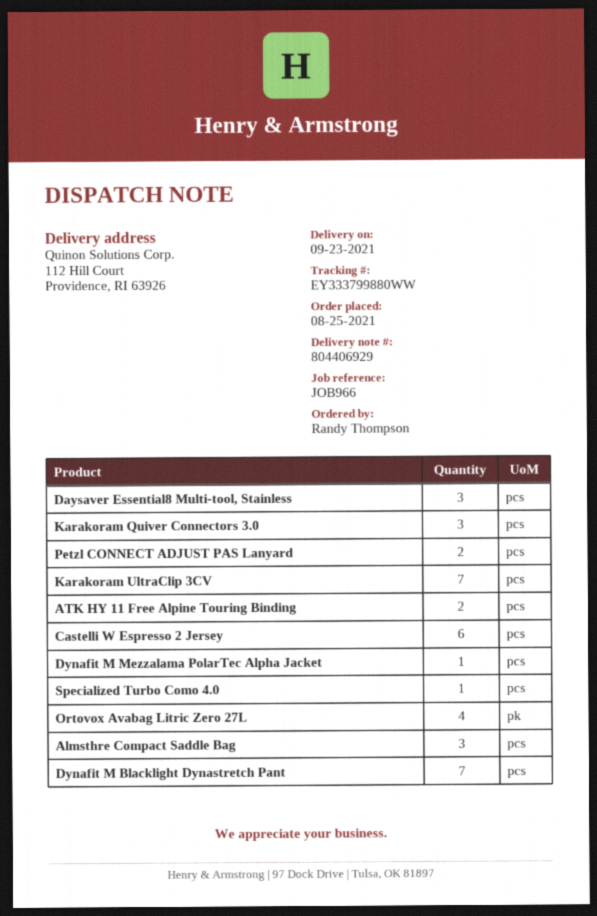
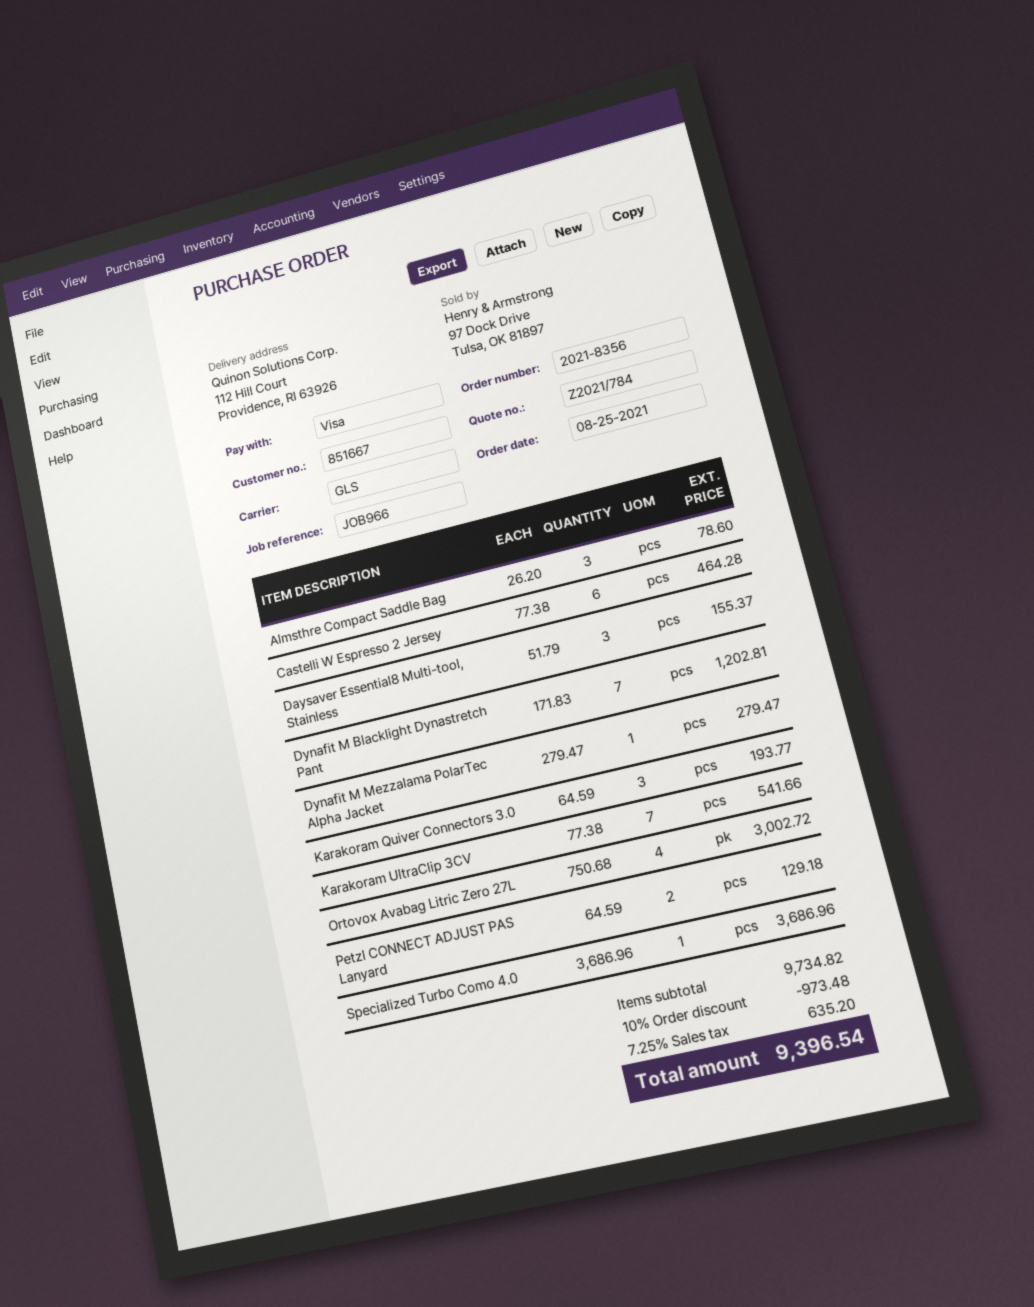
ATK HY 11 Free Alpine Touring Binding: 2 -> none

